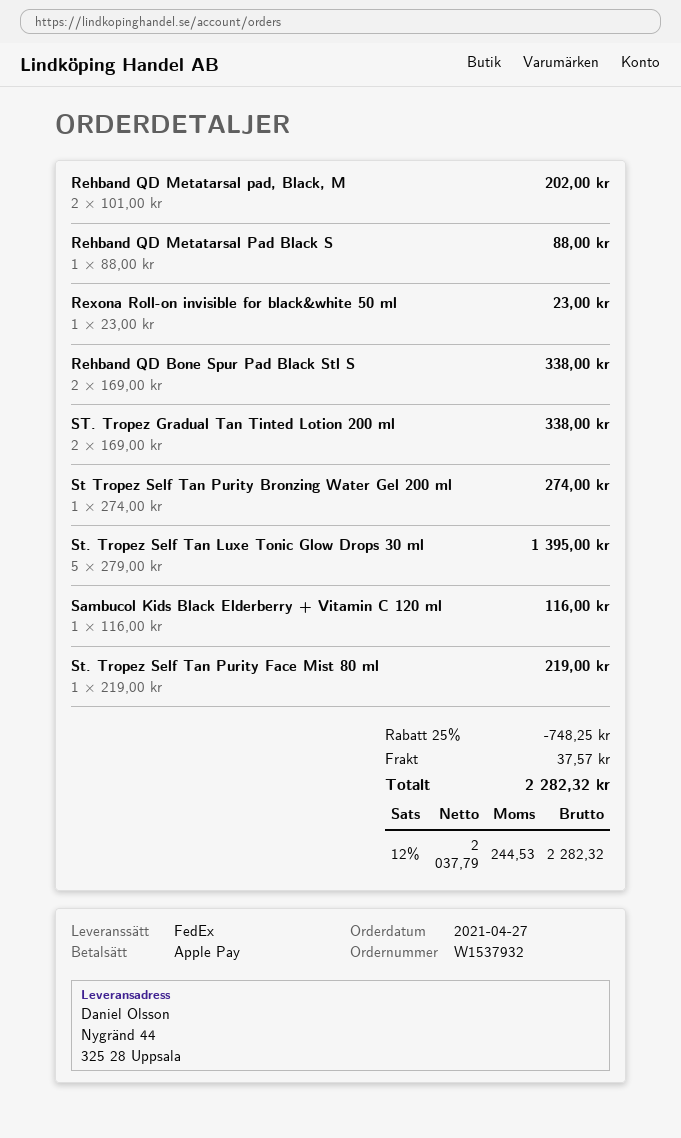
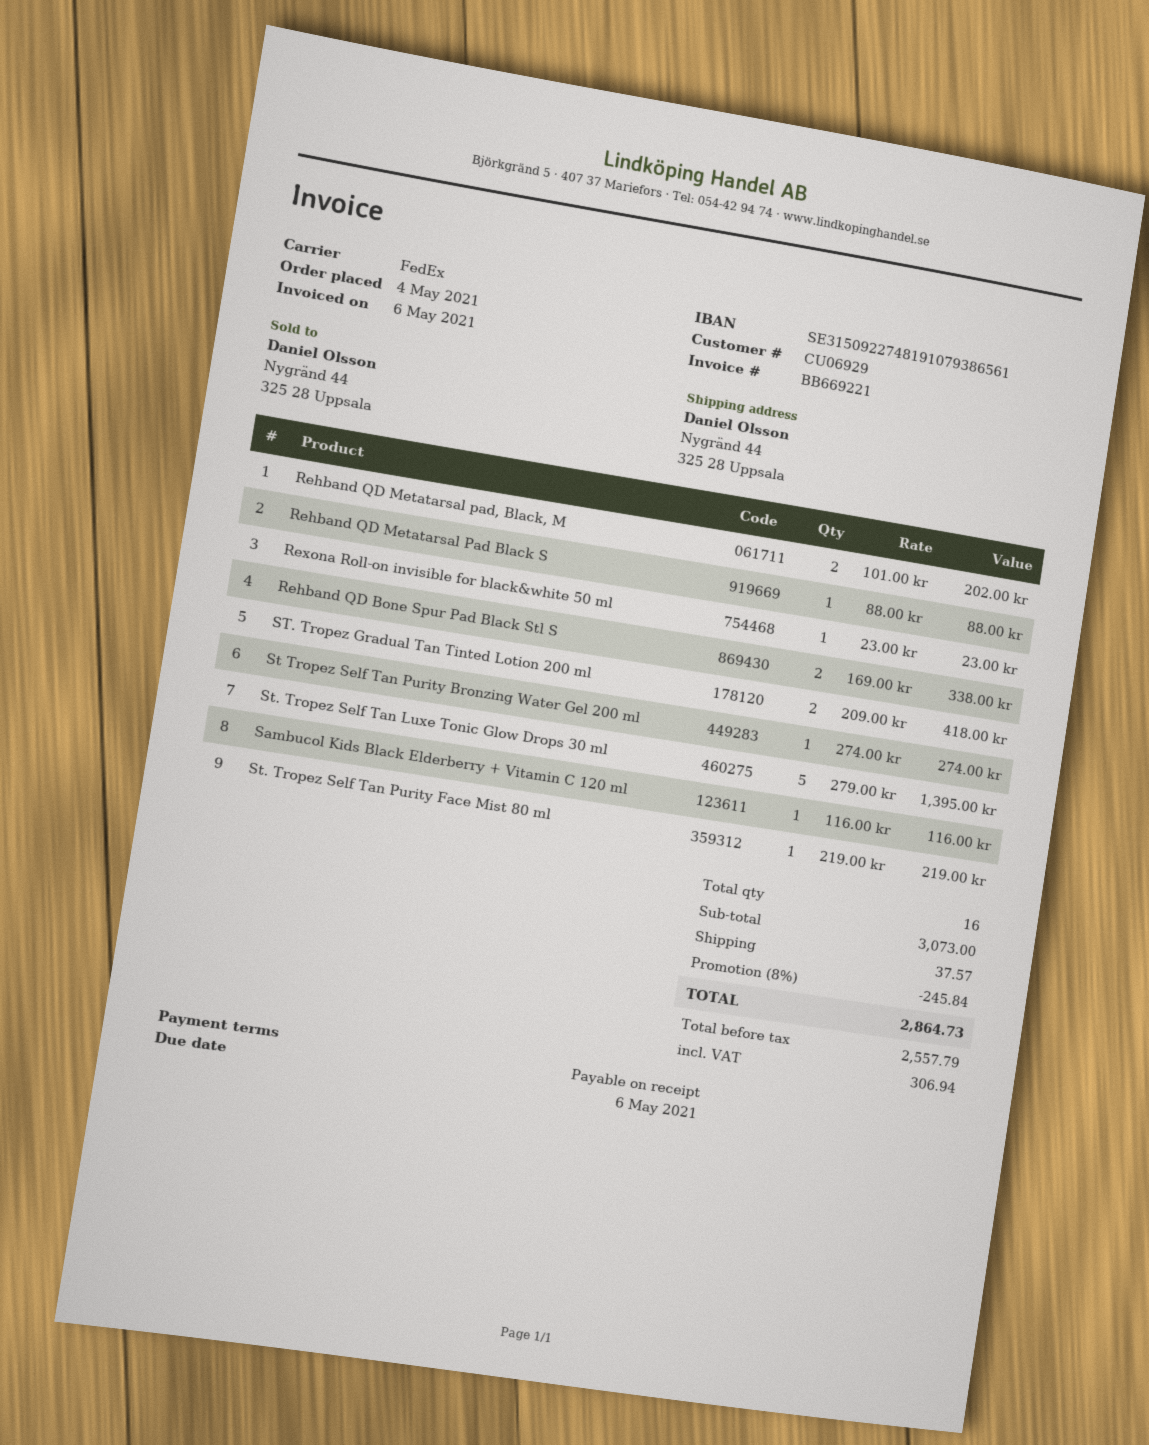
order date: 2021-04-27 -> 2021-05-04
ST. Tropez Gradual Tan Tinted Lotion 200 ml: 2 x 169.00 = 338.00 -> 2 x 209.00 = 418.00
discount: 25% = 748.25 -> 8% = 245.84
net: 2037.79 -> 2557.79
tax: 244.53 -> 306.94
total: 2282.32 -> 2864.73

